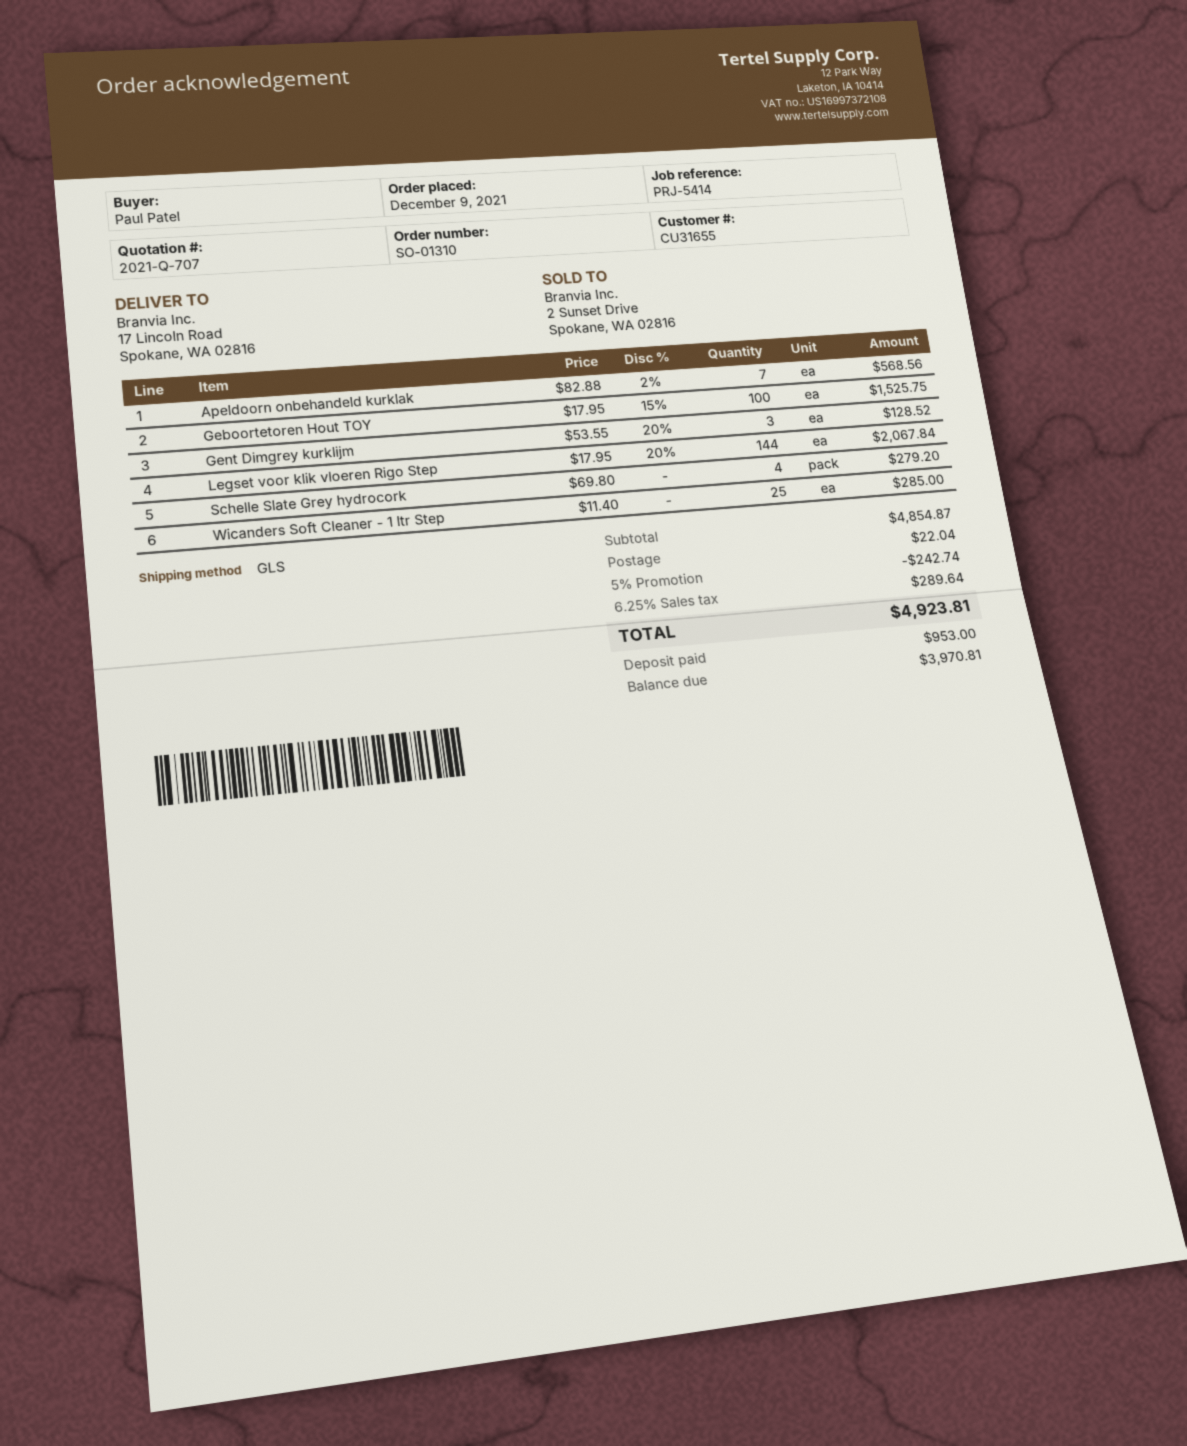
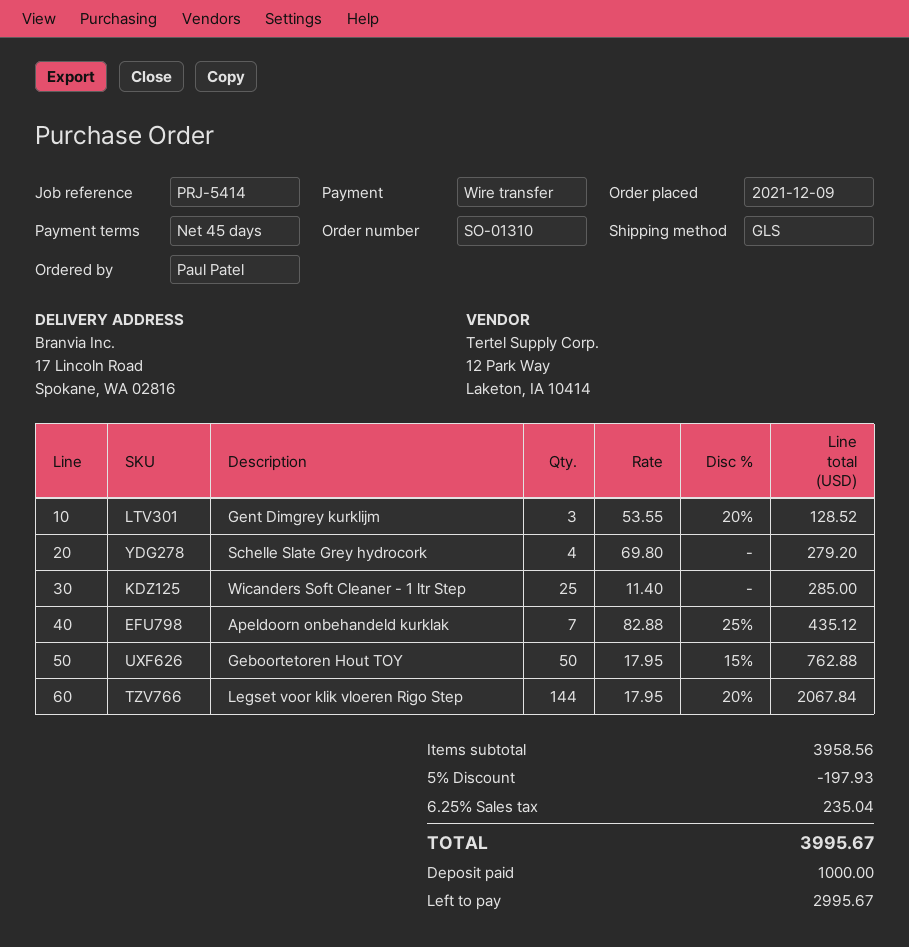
Apeldoorn onbehandeld kurklak: 7 x 82.88 - 2% = 568.56 -> 7 x 82.88 - 25% = 435.12
Geboortetoren Hout TOY: 100 x 17.95 - 15% = 1525.75 -> 50 x 17.95 - 15% = 762.88
subtotal: 4854.87 -> 3958.56
discount: 5% = 242.74 -> 5% = 197.93
shipping: 22.04 -> none
tax: 6.25% = 289.64 -> 6.25% = 235.04
total: 4923.81 -> 3995.67
deposit: 953.00 -> 1000.00
balance: 3970.81 -> 2995.67

